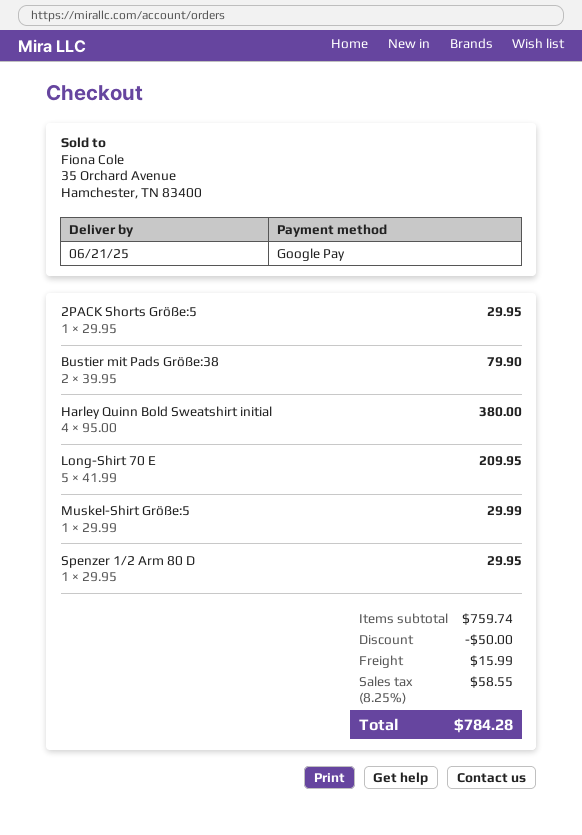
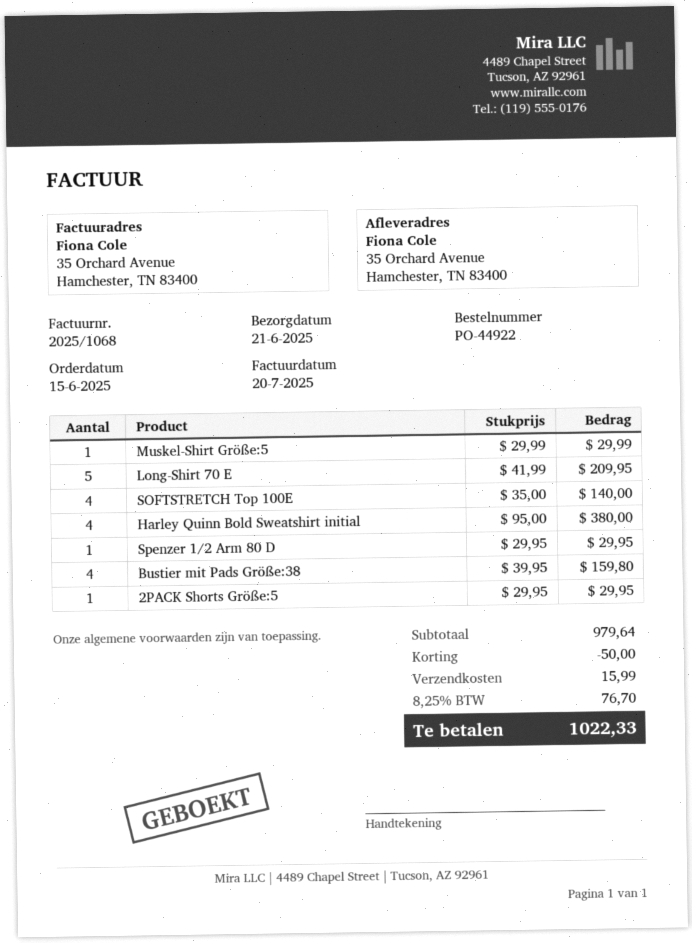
Bustier mit Pads Größe:38: 2 x 39.95 = 79.90 -> 4 x 39.95 = 159.80
SOFTSTRETCH Top 100E: none -> 4 x 35.00 = 140.00
subtotal: 759.74 -> 979.64
tax: 8.25% = 58.55 -> 8.25% = 76.70
total: 784.28 -> 1022.33

